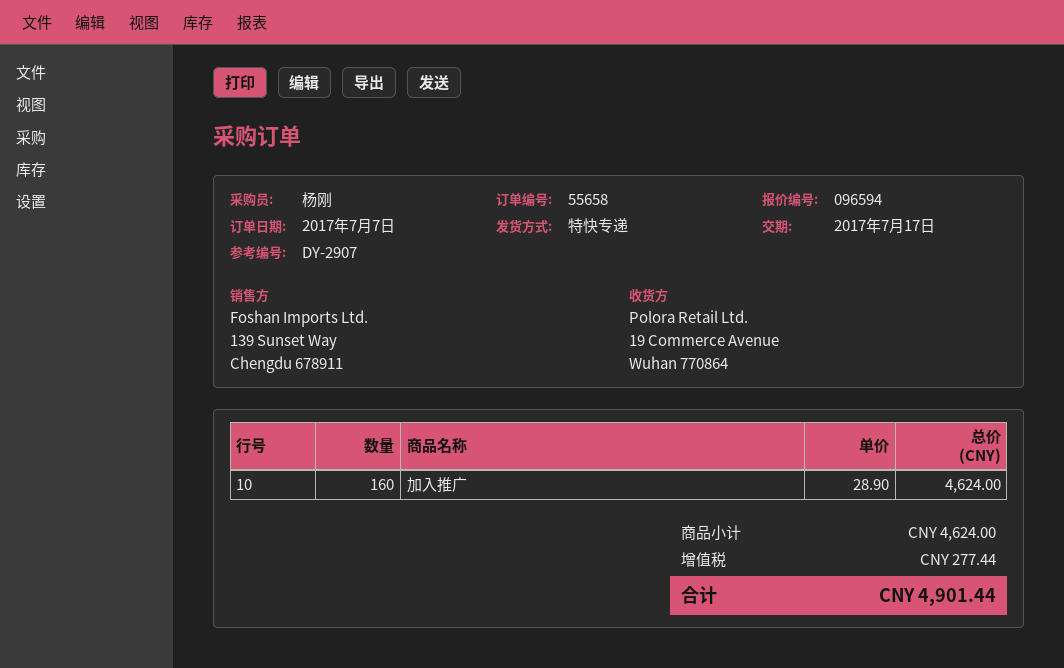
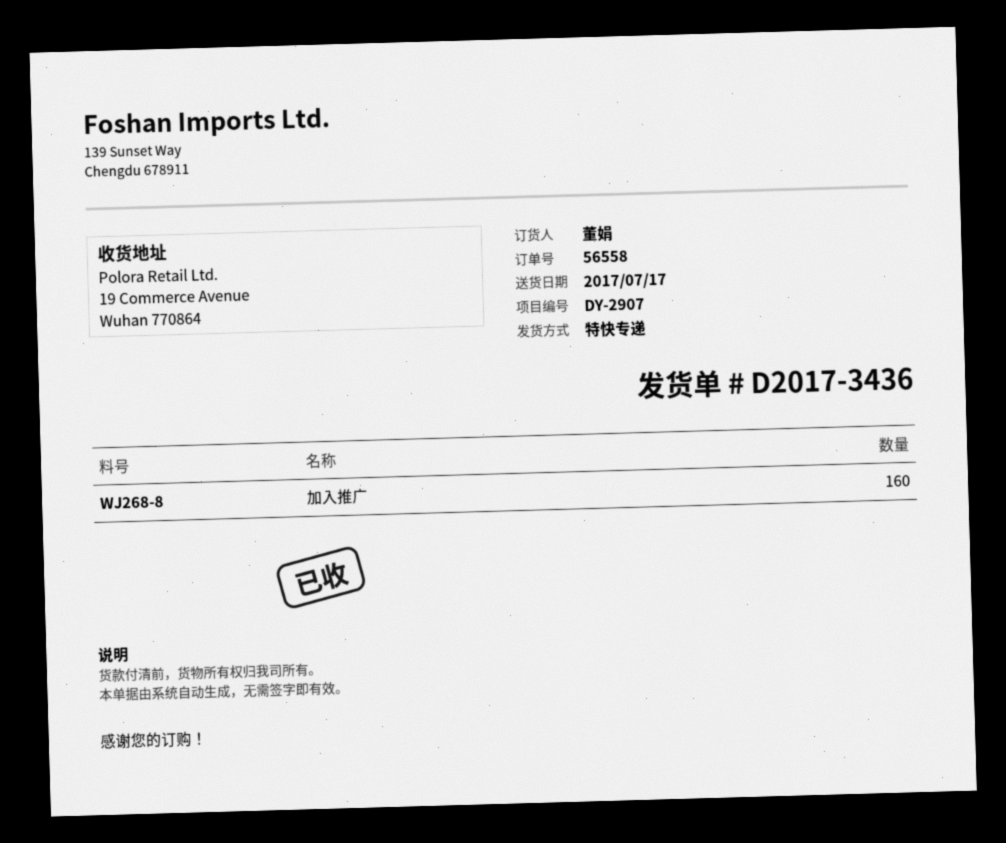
order number: 55658 -> 56558
ordered by: 杨刚 -> 董娟

